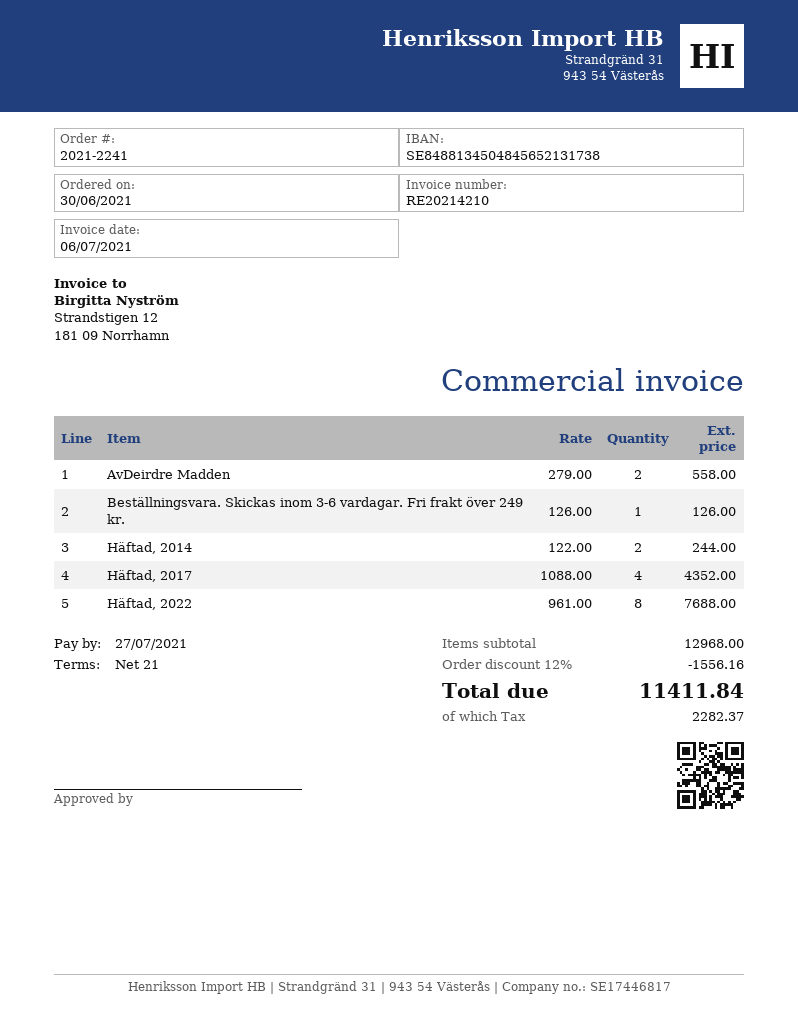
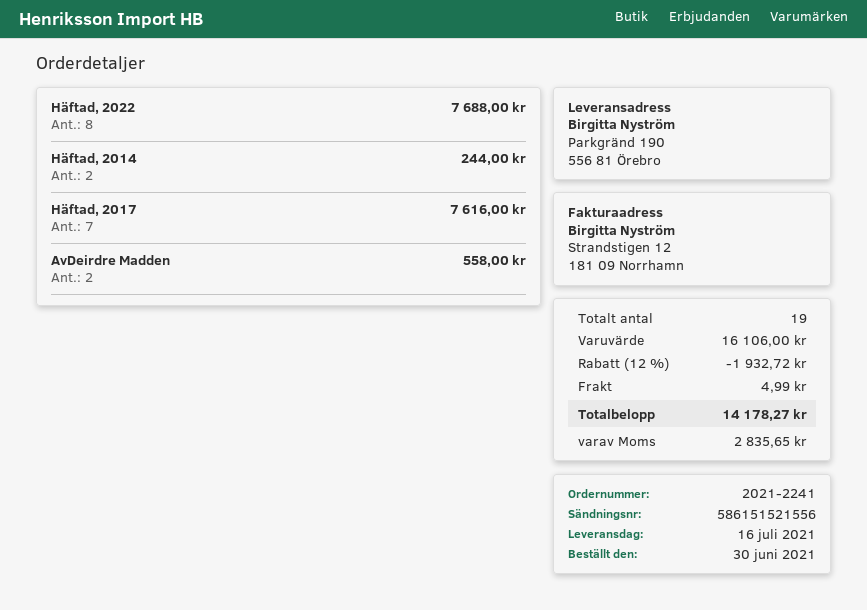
Beställningsvara. Skickas inom 3-6 vardagar. Fri frakt över 249 kr.: 1 for 126.00 -> none
Häftad, 2017: 4 for 4352.00 -> 7 for 7616.00
subtotal: 12968.00 -> 16106.00
discount: 12% = 1556.16 -> 12% = 1932.72
shipping: none -> 4.99
tax: 2282.37 -> 2835.65
total: 11411.84 -> 14178.27

